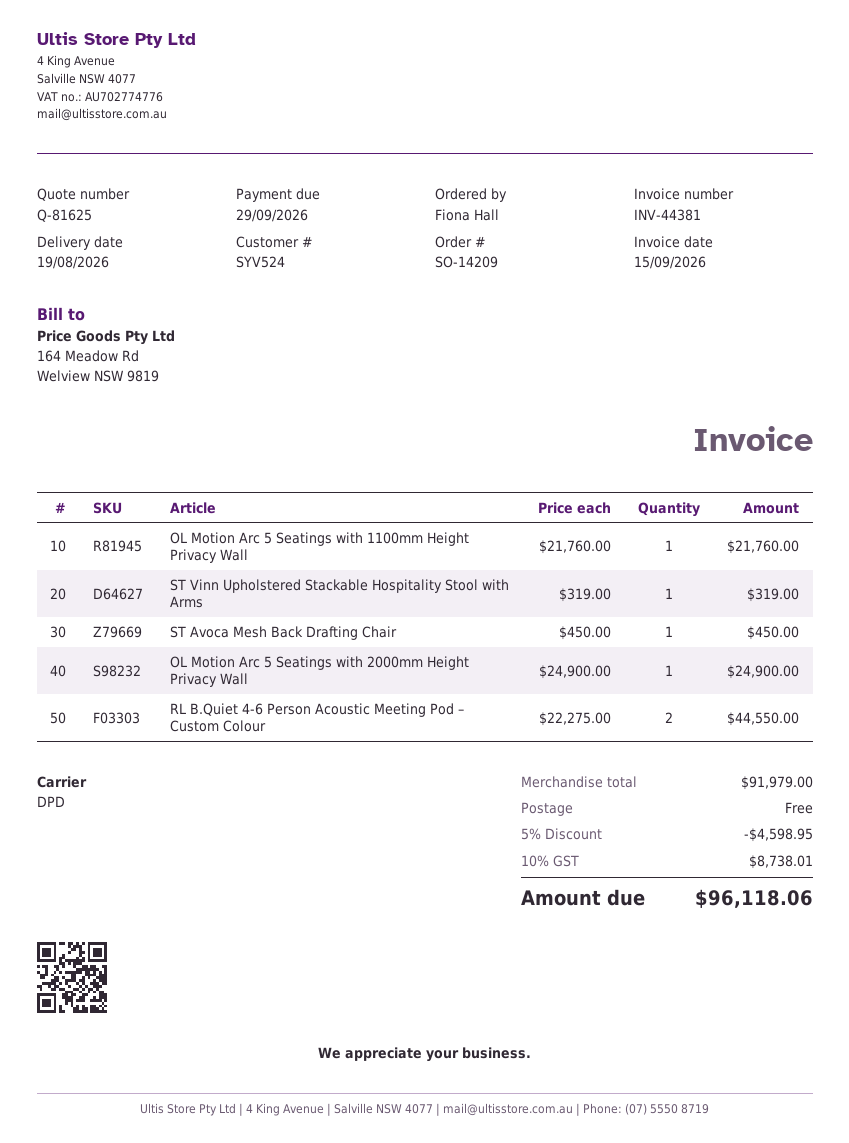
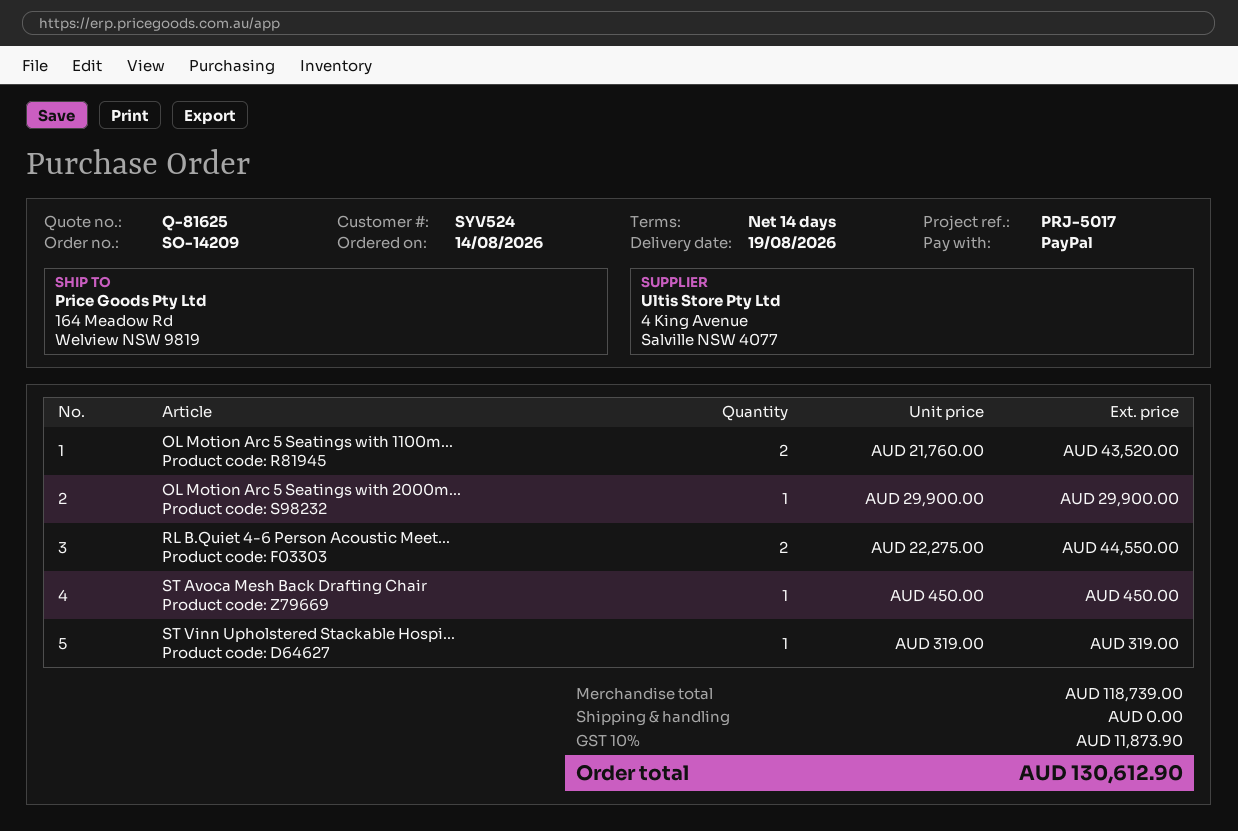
OL Motion Arc 5 Seatings with 1100mm Height Privacy Wall: 1 x 21760.00 = 21760.00 -> 2 x 21760.00 = 43520.00
OL Motion Arc 5 Seatings with 2000mm Height Privacy Wall: 1 x 24900.00 = 24900.00 -> 1 x 29900.00 = 29900.00
subtotal: 91979.00 -> 118739.00
discount: 5% = 4598.95 -> none
tax: 10% = 8738.01 -> 10% = 11873.90
total: 96118.06 -> 130612.90

